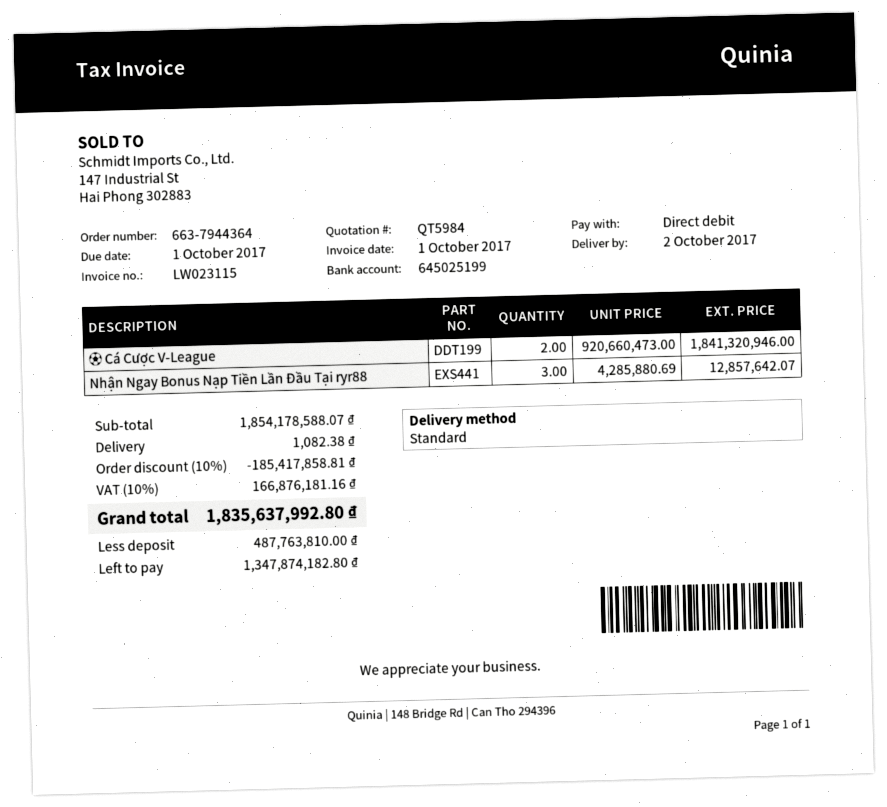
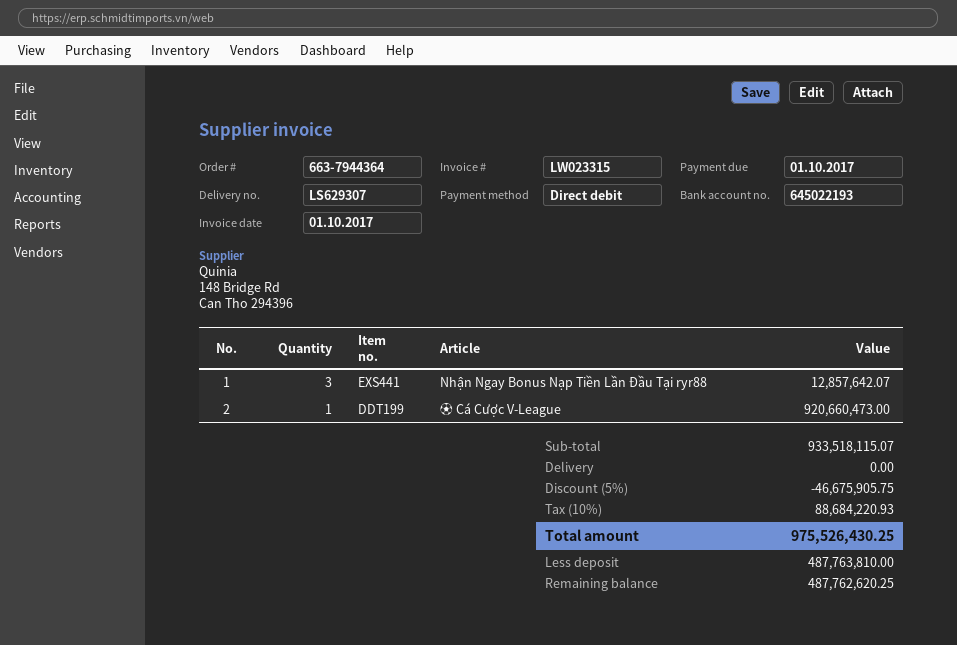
invoice number: LW023115 -> LW023315
bank account: 645025199 -> 645022193
⚽ Cá Cược V-League: 2 for 1841320946.00 -> 1 for 920660473.00
subtotal: 1854178588.07 -> 933518115.07
discount: 10% = 185417858.81 -> 5% = 46675905.75
shipping: 1082.38 -> 0.00
tax: 10% = 166876181.16 -> 10% = 88684220.93
total: 1835637992.80 -> 975526430.25
balance: 1347874182.80 -> 487762620.25

